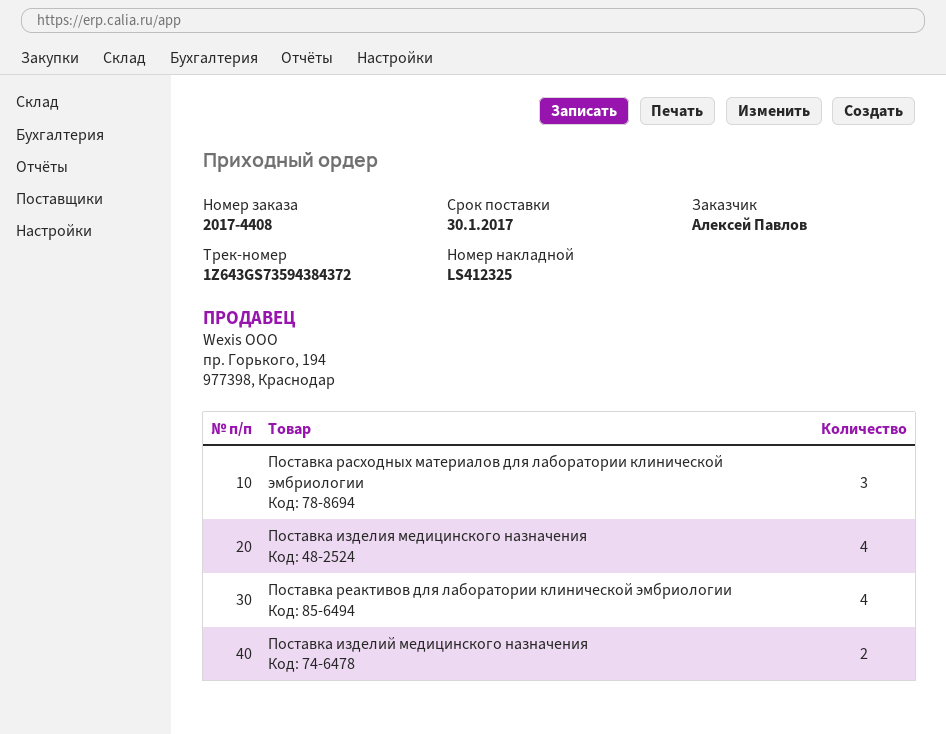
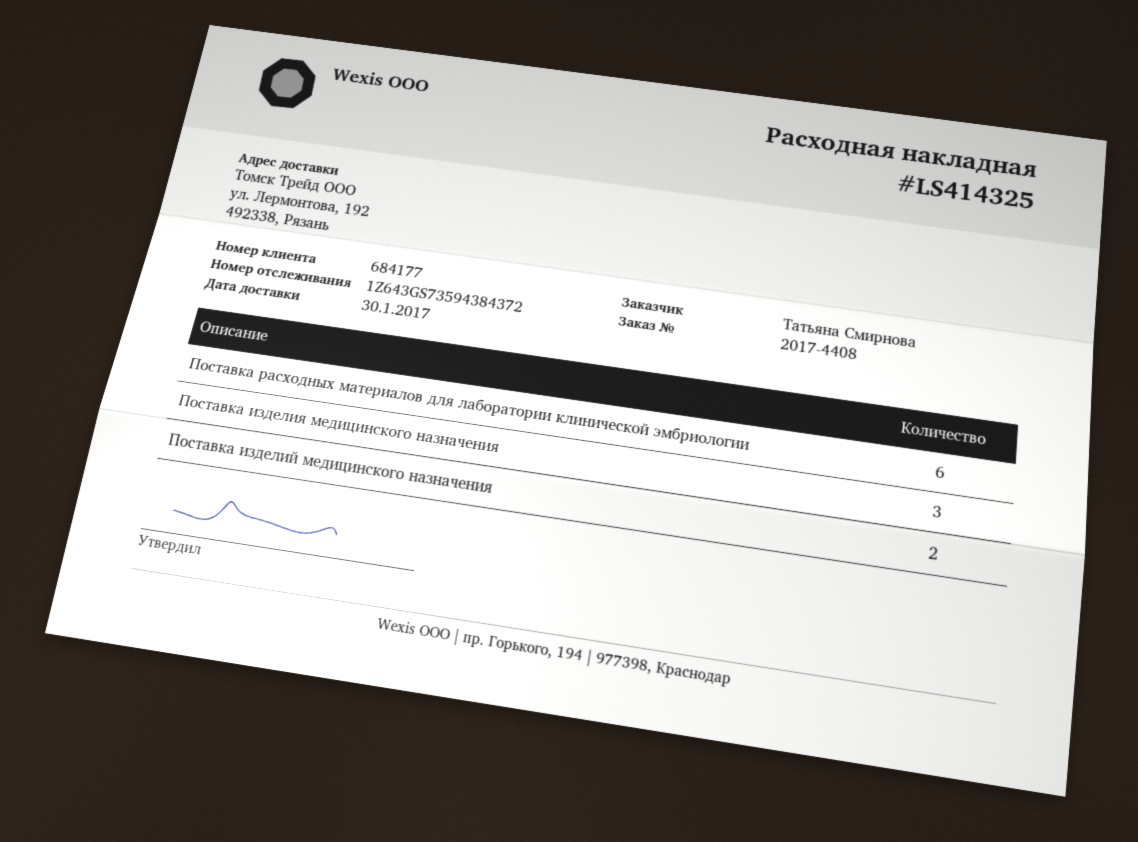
delivery note number: LS412325 -> LS414325
ordered by: Алексей Павлов -> Татьяна Смирнова
Поставка расходных материалов для лаборатории клинической эмбриологии: 3 -> 6
Поставка изделия медицинского назначения: 4 -> 3
Поставка реактивов для лаборатории клинической эмбриологии: 4 -> none

